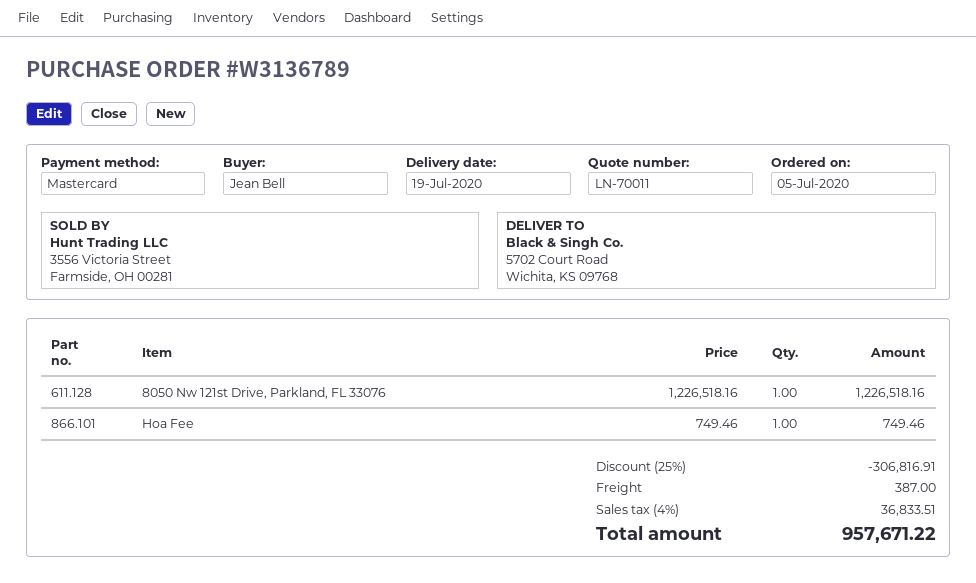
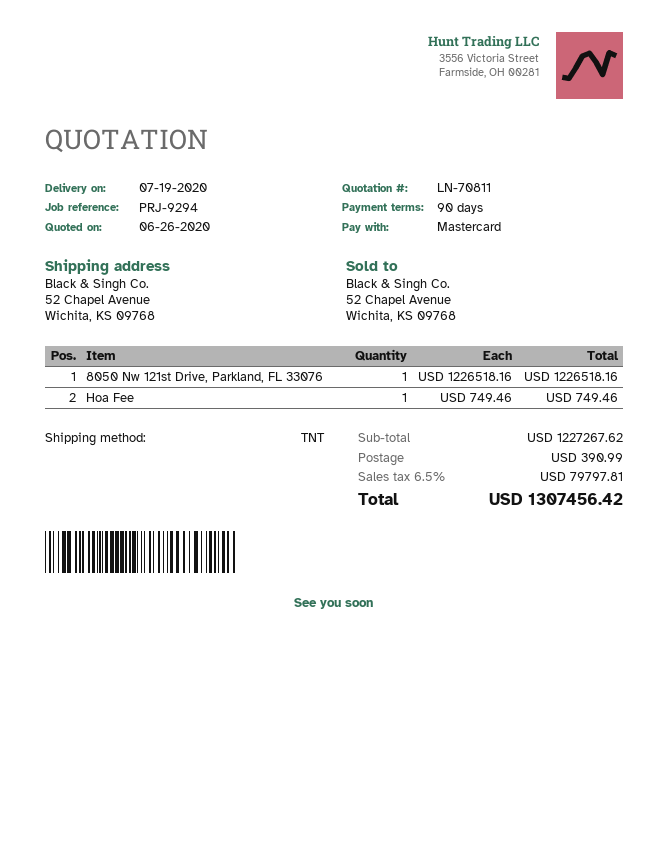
quote number: LN-70011 -> LN-70811
ship to: 5702 Court Road, Wichita, KS 09768 -> 52 Chapel Avenue, Wichita, KS 09768
discount: 25% = 306816.91 -> none
shipping: 387.00 -> 390.99
tax: 4% = 36833.51 -> 6.5% = 79797.81
total: 957671.22 -> 1307456.42

